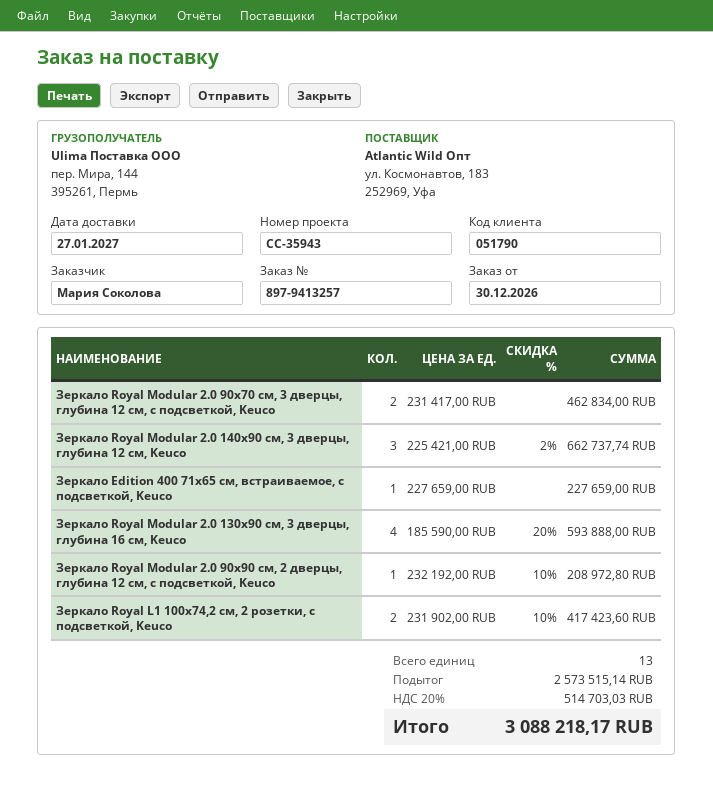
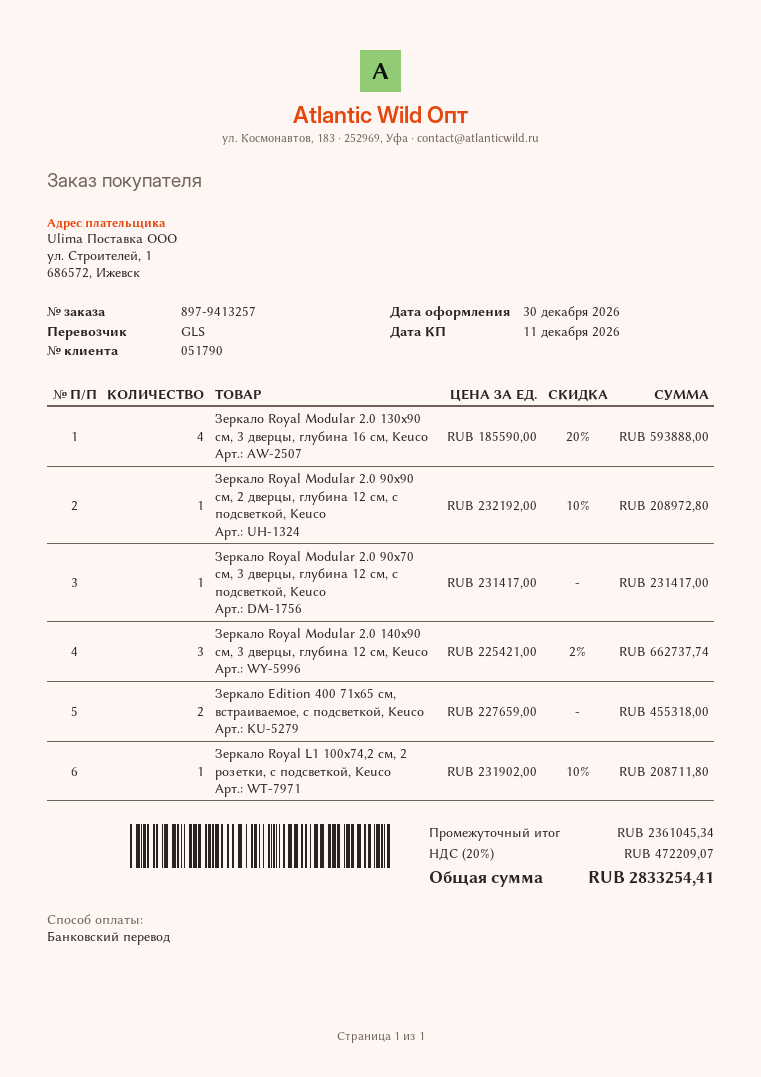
Зеркало Royal Modular 2.0 90х70 см, 3 дверцы, глубина 12 см, с подсветкой, Keuco: 2 x 231417.00 = 462834.00 -> 1 x 231417.00 = 231417.00
Зеркало Edition 400 71х65 см, встраиваемое, с подсветкой, Keuco: 1 x 227659.00 = 227659.00 -> 2 x 227659.00 = 455318.00
Зеркало Royal L1 100х74,2 см, 2 розетки, с подсветкой, Keuco: 2 x 231902.00 - 10% = 417423.60 -> 1 x 231902.00 - 10% = 208711.80
subtotal: 2573515.14 -> 2361045.34
tax: 20% = 514703.03 -> 20% = 472209.07
total: 3088218.17 -> 2833254.41

